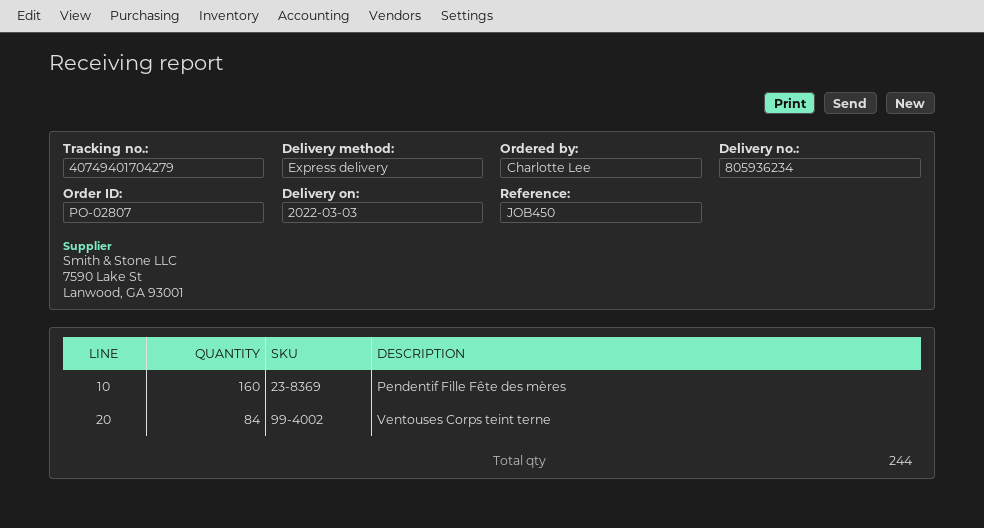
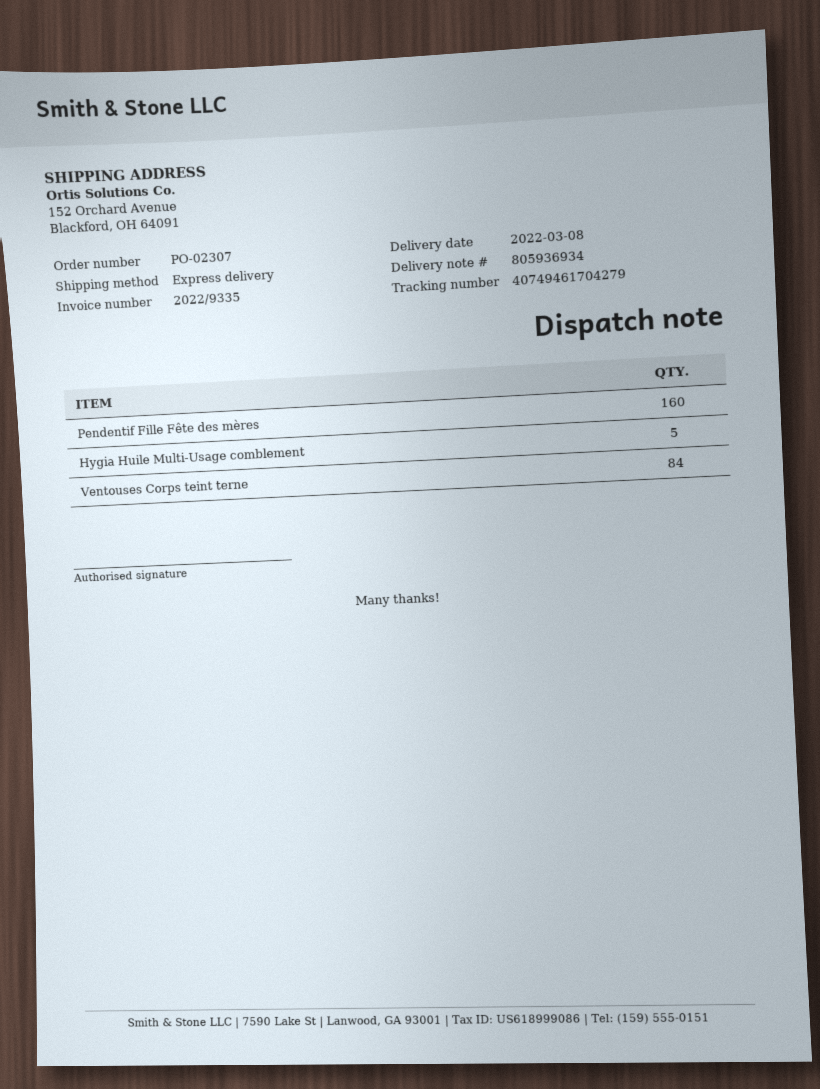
order number: PO-02807 -> PO-02307
delivery note number: 805936234 -> 805936934
delivery date: 2022-03-03 -> 2022-03-08
tracking number: 40749401704279 -> 40749461704279
Hygia Huile Multi-Usage comblement: none -> 5

